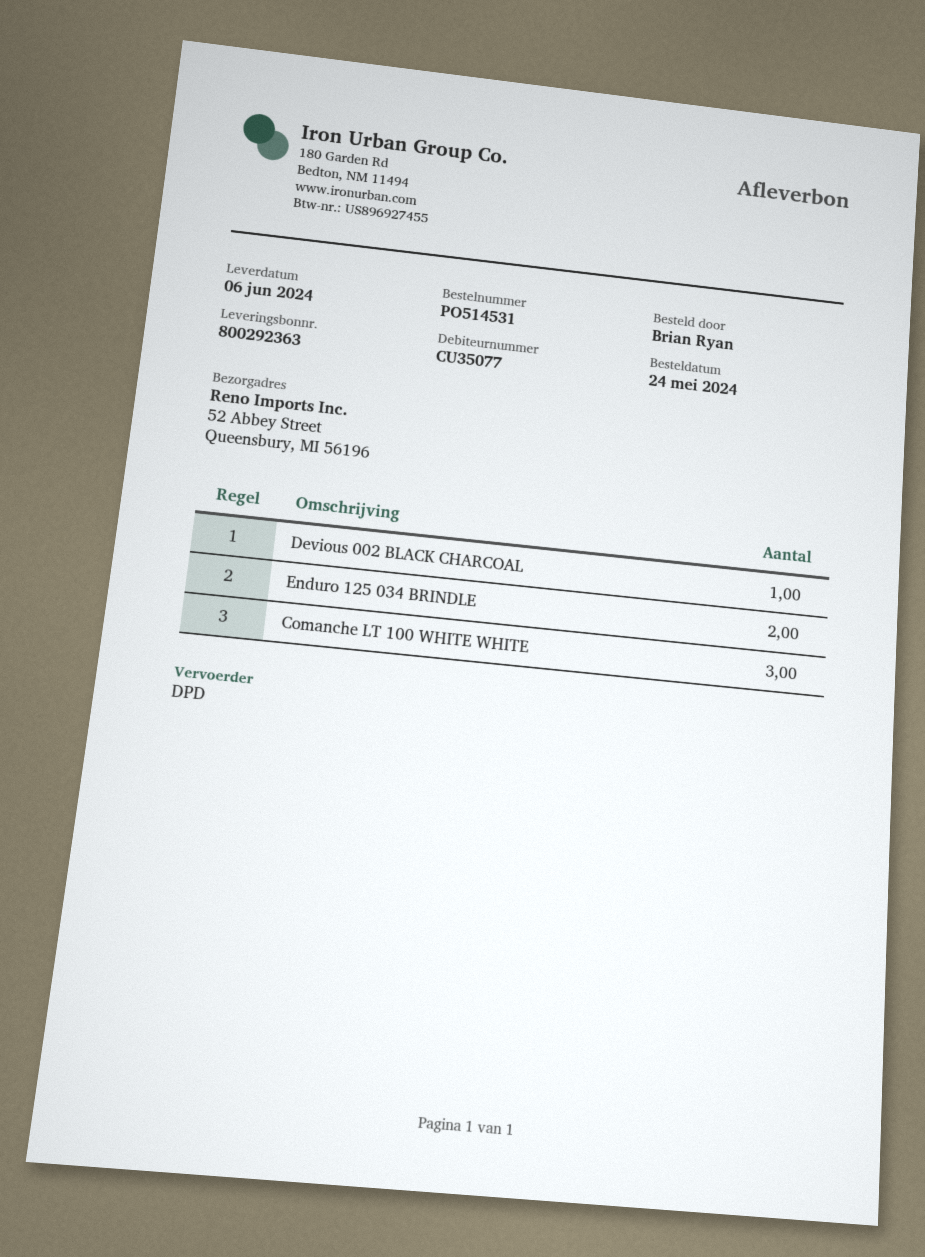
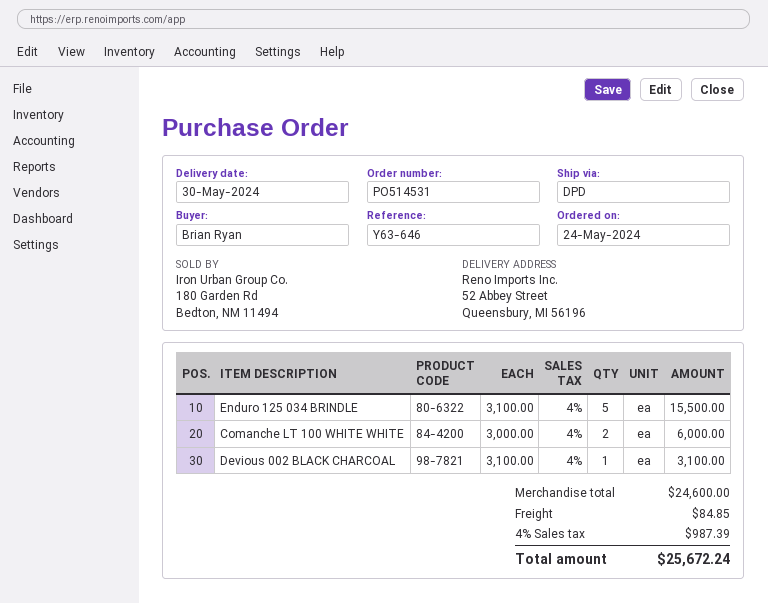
delivery date: 2024-06-06 -> 2024-05-30
Enduro 125 034 BRINDLE: 2 -> 5
Comanche LT 100 WHITE WHITE: 3 -> 2

